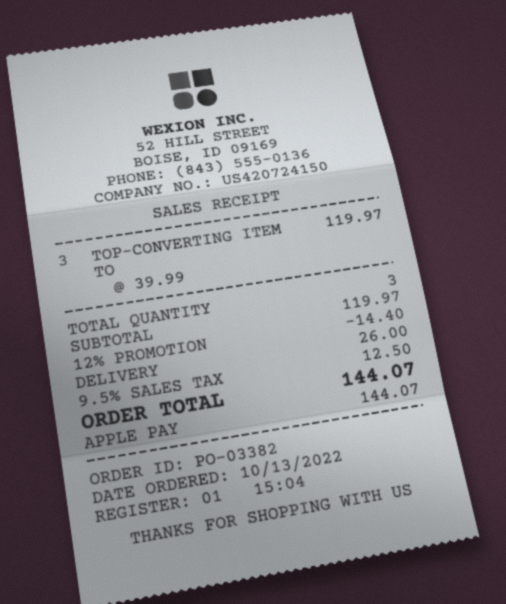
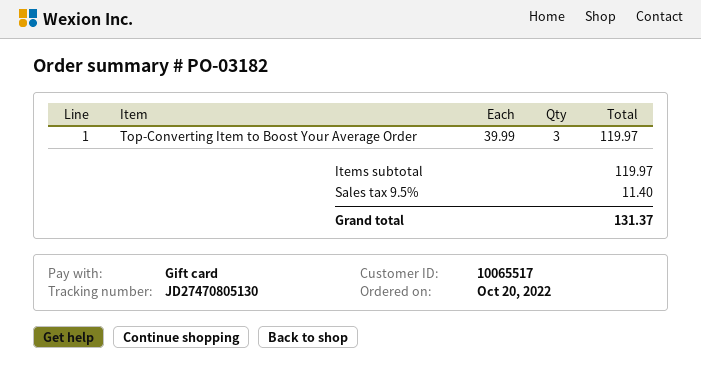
order number: PO-03382 -> PO-03182
order date: 2022-10-13 -> 2022-10-20
payment method: Apple Pay -> gift card
discount: 12% = 14.40 -> none
shipping: 26.00 -> none
tax: 9.5% = 12.50 -> 9.5% = 11.40
total: 144.07 -> 131.37

